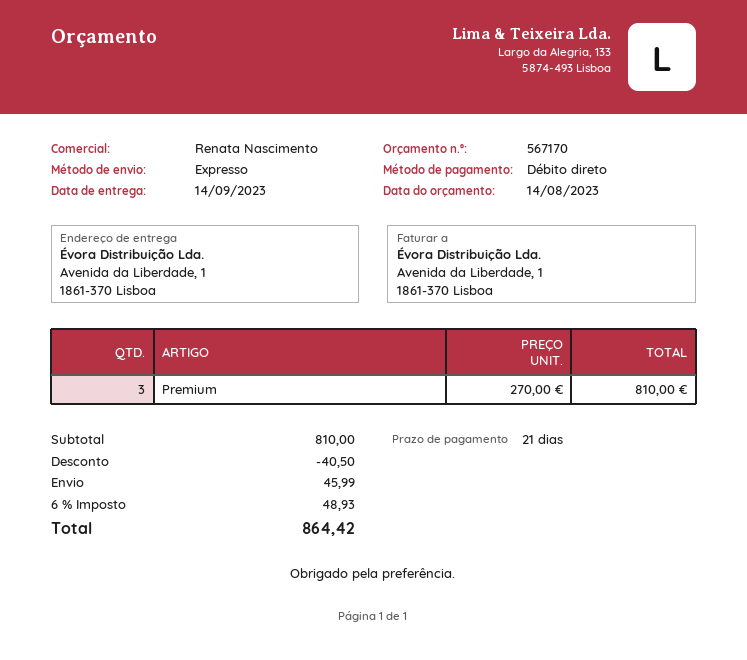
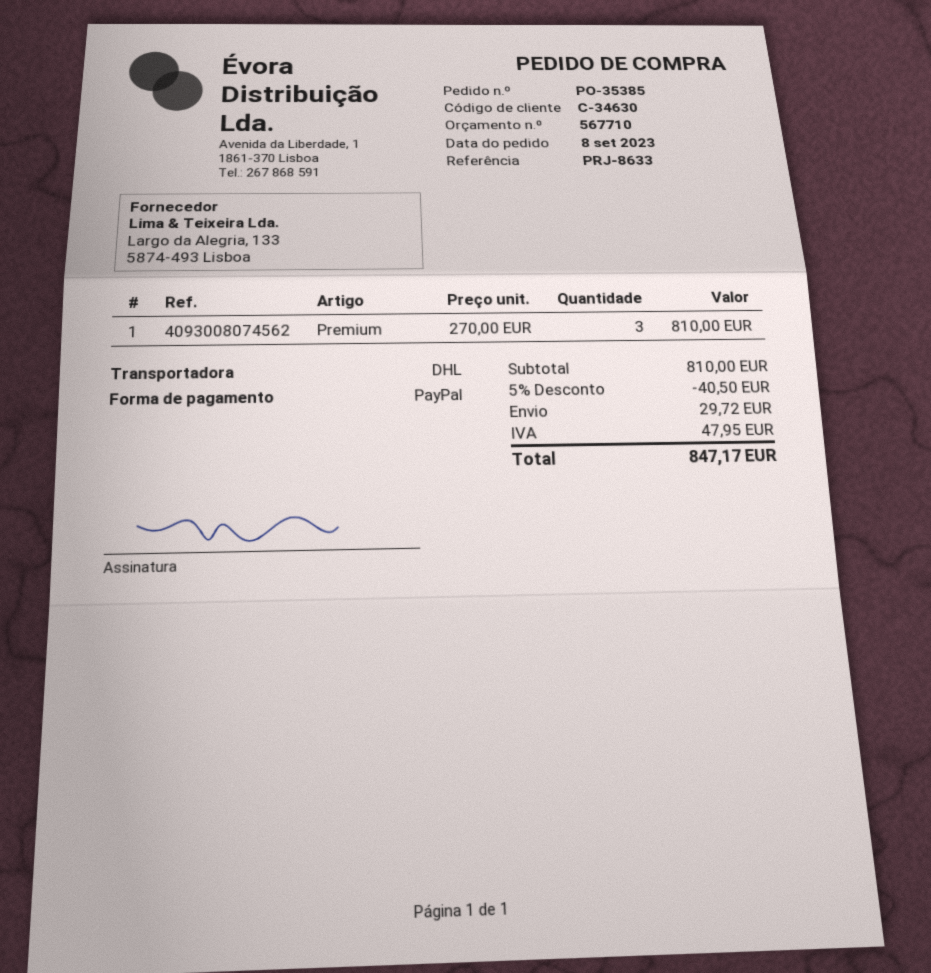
quote number: 567170 -> 567710
payment method: direct debit -> PayPal
shipping method: express -> DHL
shipping: 45.99 -> 29.72
tax: 48.93 -> 47.95
total: 864.42 -> 847.17

